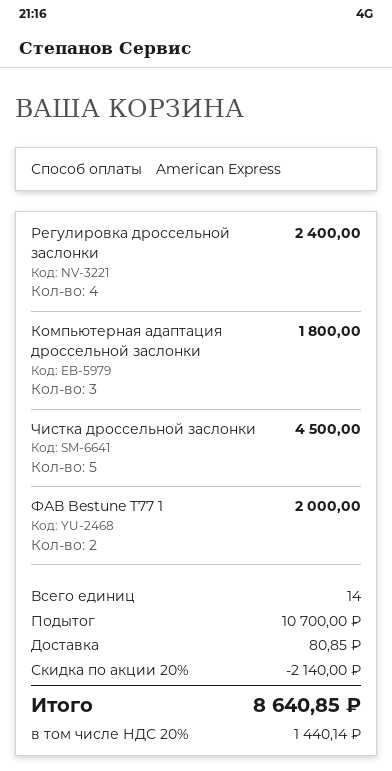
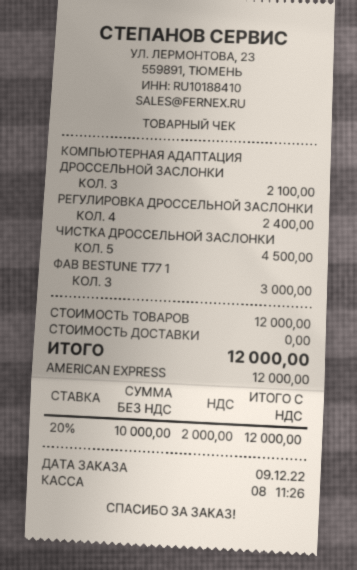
Компьютерная адаптация дроссельной заслонки: 3 for 1800.00 -> 3 for 2100.00
ФАВ Bestune T77 1: 2 for 2000.00 -> 3 for 3000.00
subtotal: 10700.00 -> 12000.00
discount: 20% = 2140.00 -> none
shipping: 80.85 -> 0.00
tax: 20% = 1440.14 -> 20% = 2000.00
total: 8640.85 -> 12000.00

